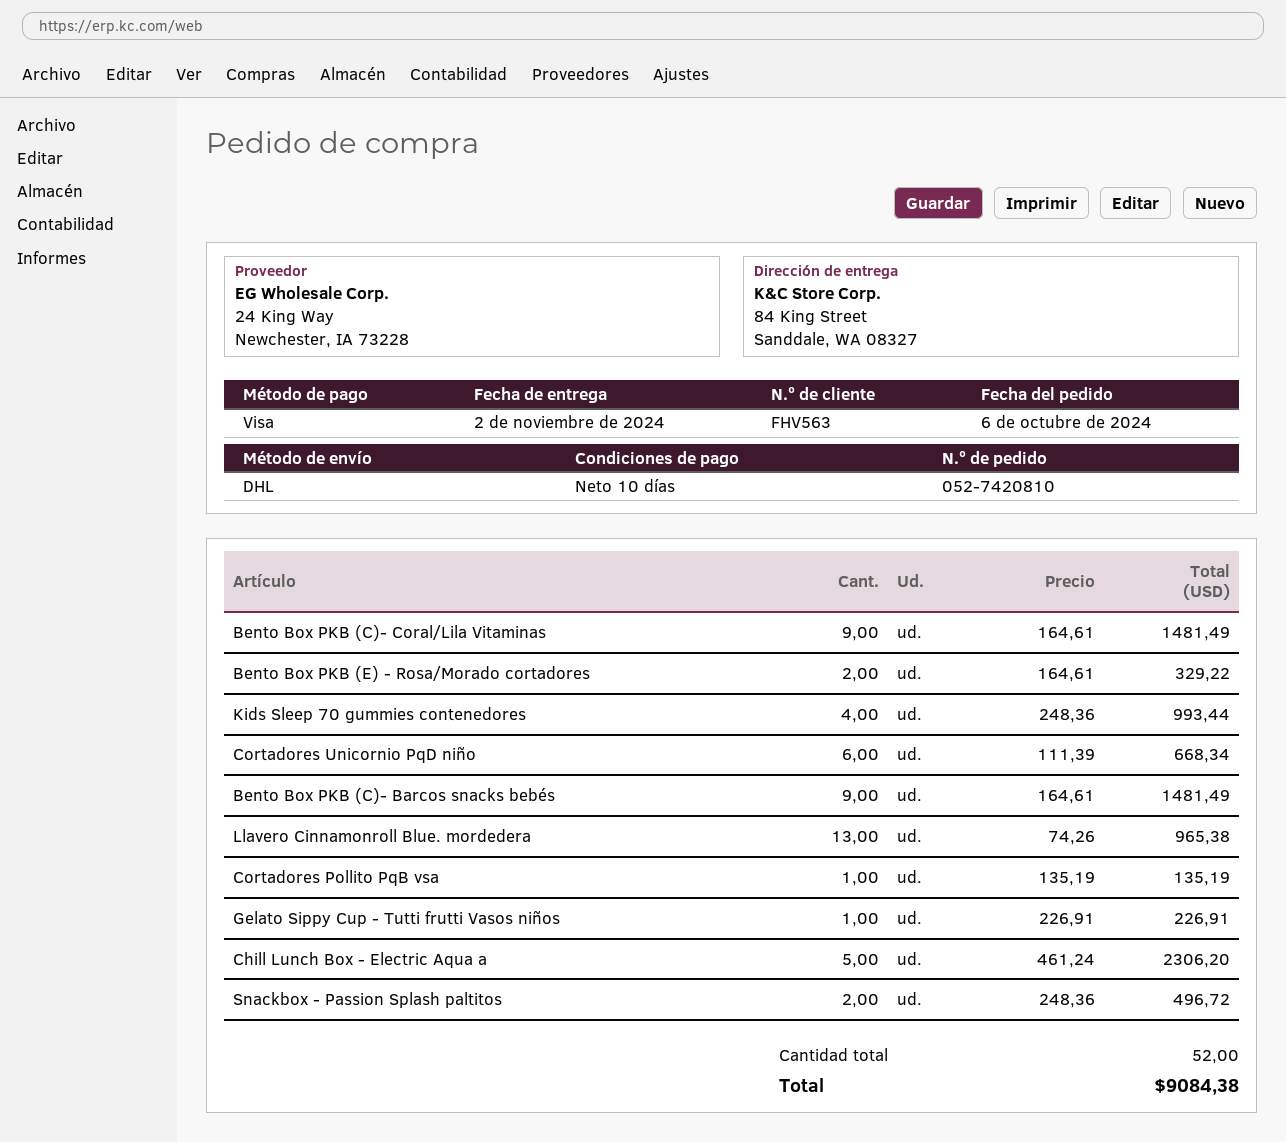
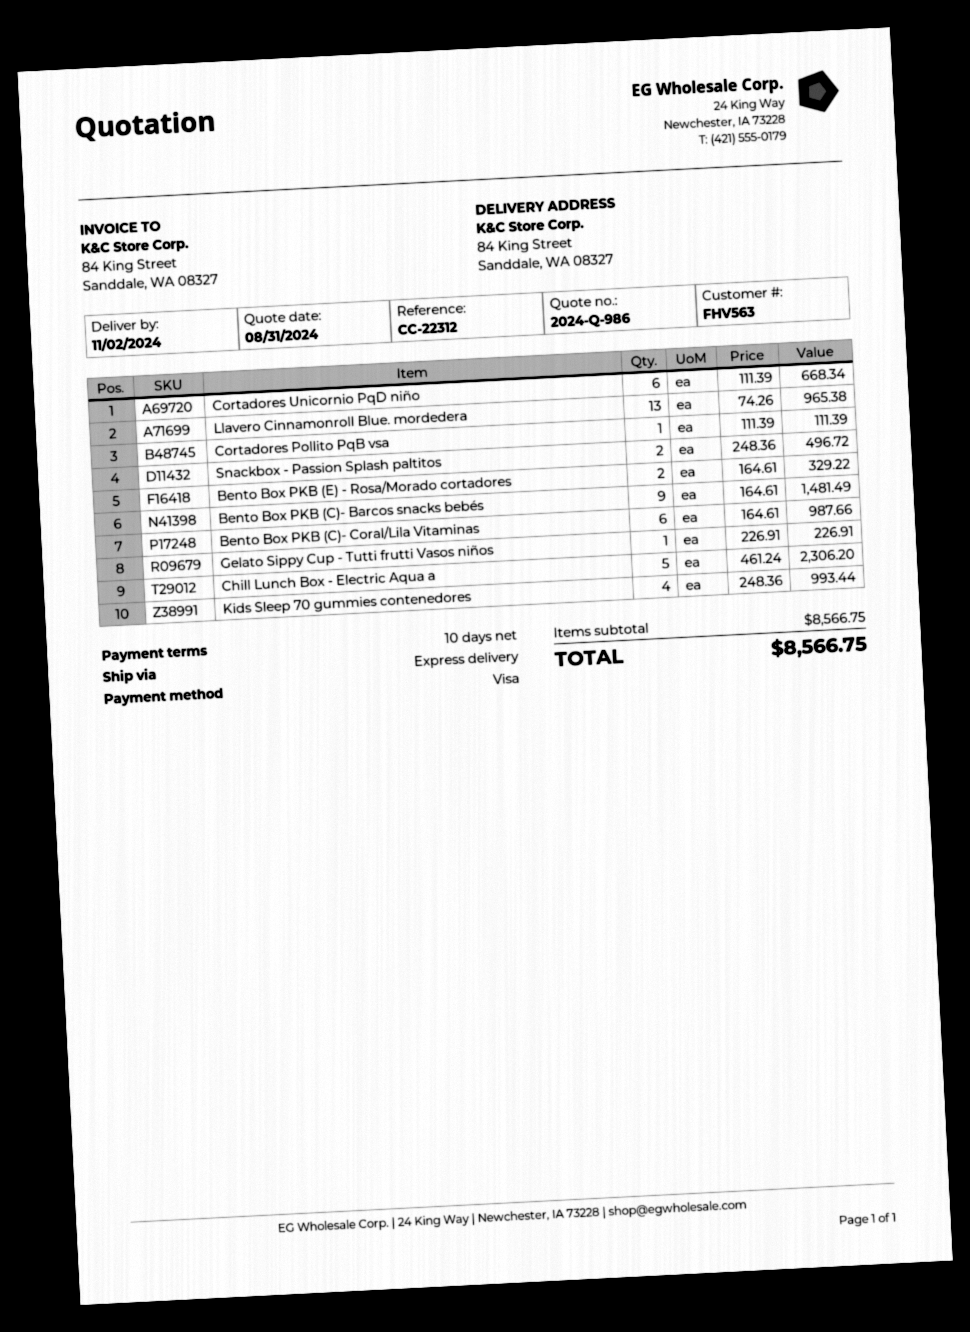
shipping method: DHL -> express
Bento Box PKB (C)- Coral/Lila Vitaminas: 9 x 164.61 = 1481.49 -> 6 x 164.61 = 987.66
Cortadores Pollito PqB vsa: 1 x 135.19 = 135.19 -> 1 x 111.39 = 111.39
total: 9084.38 -> 8566.75

